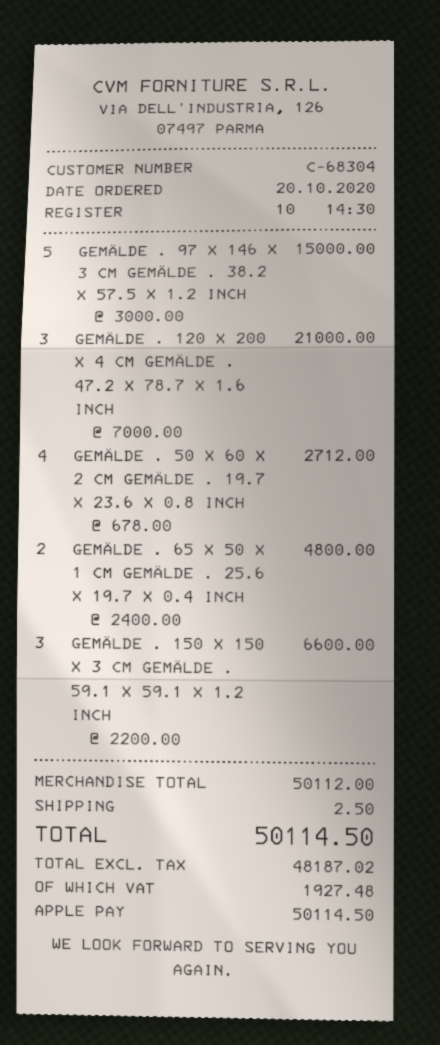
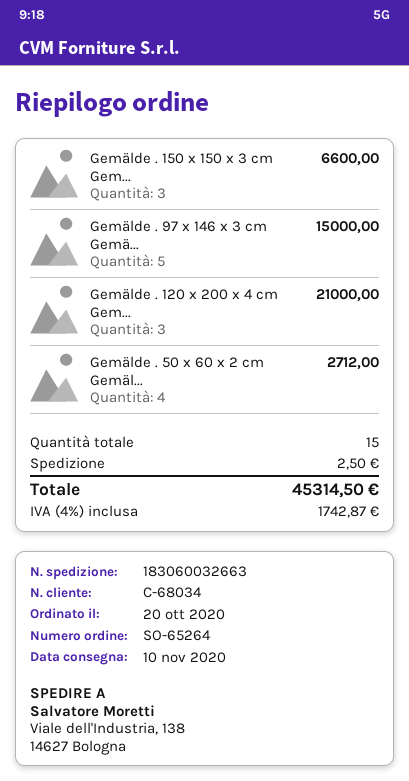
customer number: C-68304 -> C-68034
GEMÄLDE . 65 X 50 X 1 CM GEMÄLDE . 25.6 X 19.7 X 0.4 INCH: 2 for 4800.00 -> none
tax: 1927.48 -> 1742.87
total: 50114.50 -> 45314.50

